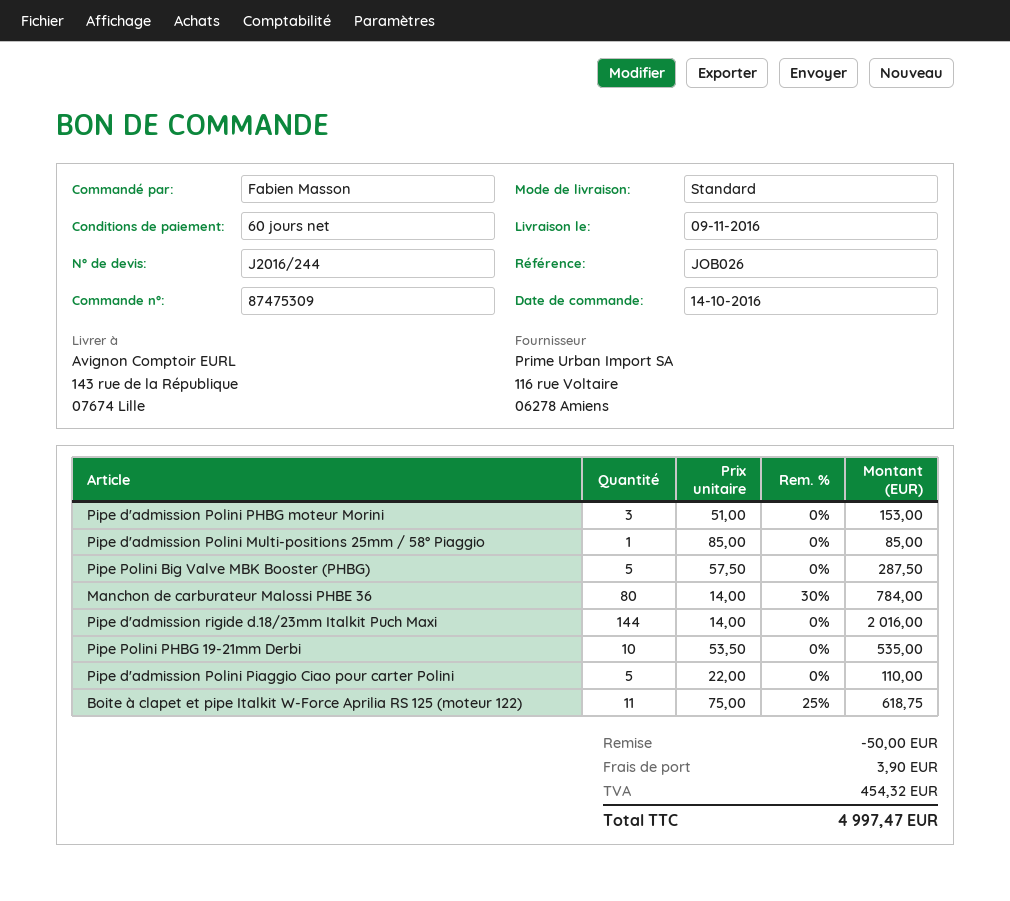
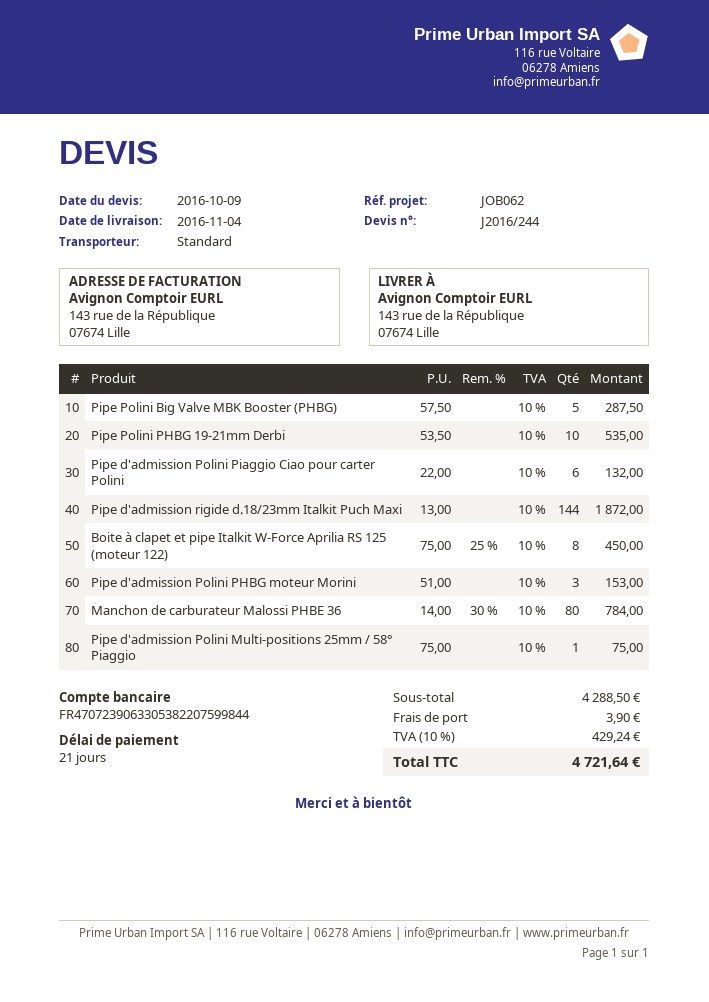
delivery date: 2016-11-09 -> 2016-11-04
payment terms: 60 days -> 21 days
reference: JOB026 -> JOB062
Pipe d'admission Polini Multi-positions 25mm / 58° Piaggio: 1 x 85.00 = 85.00 -> 1 x 75.00 = 75.00
Pipe d'admission rigide d.18/23mm Italkit Puch Maxi: 144 x 14.00 = 2016.00 -> 144 x 13.00 = 1872.00
Pipe d'admission Polini Piaggio Ciao pour carter Polini: 5 x 22.00 = 110.00 -> 6 x 22.00 = 132.00
Boite à clapet et pipe Italkit W-Force Aprilia RS 125 (moteur 122): 11 x 75.00 - 25% = 618.75 -> 8 x 75.00 - 25% = 450.00
discount: 50.00 -> none
tax: 454.32 -> 429.24
total: 4997.47 -> 4721.64

